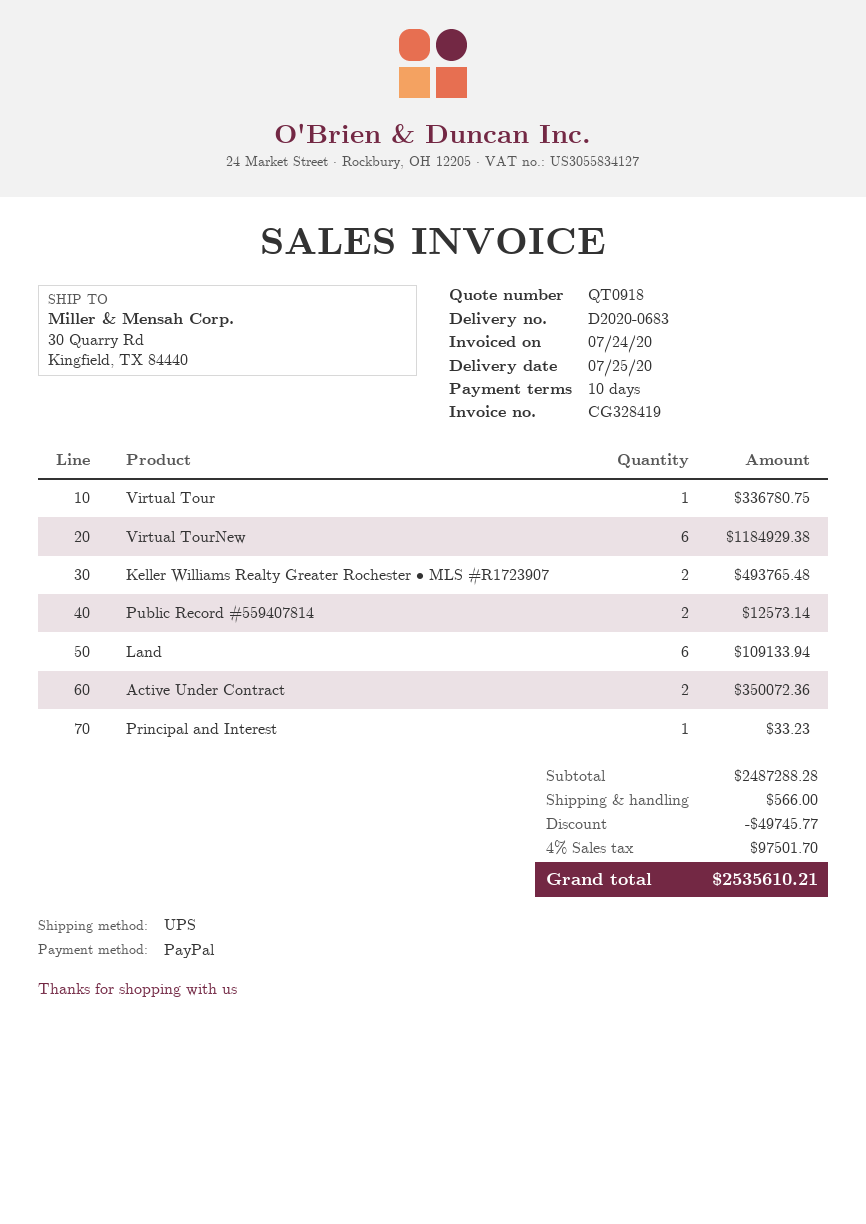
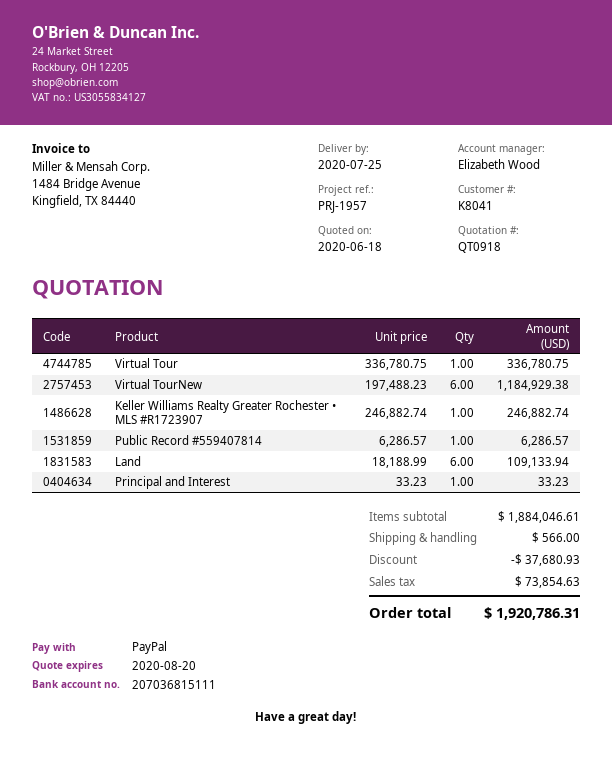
Keller Williams Realty Greater Rochester • MLS #R1723907: 2 for 493765.48 -> 1 for 246882.74
Public Record #559407814: 2 for 12573.14 -> 1 for 6286.57
Active Under Contract: 2 for 350072.36 -> none
subtotal: 2487288.28 -> 1884046.61
discount: 49745.77 -> 37680.93
tax: 97501.70 -> 73854.63
total: 2535610.21 -> 1920786.31

